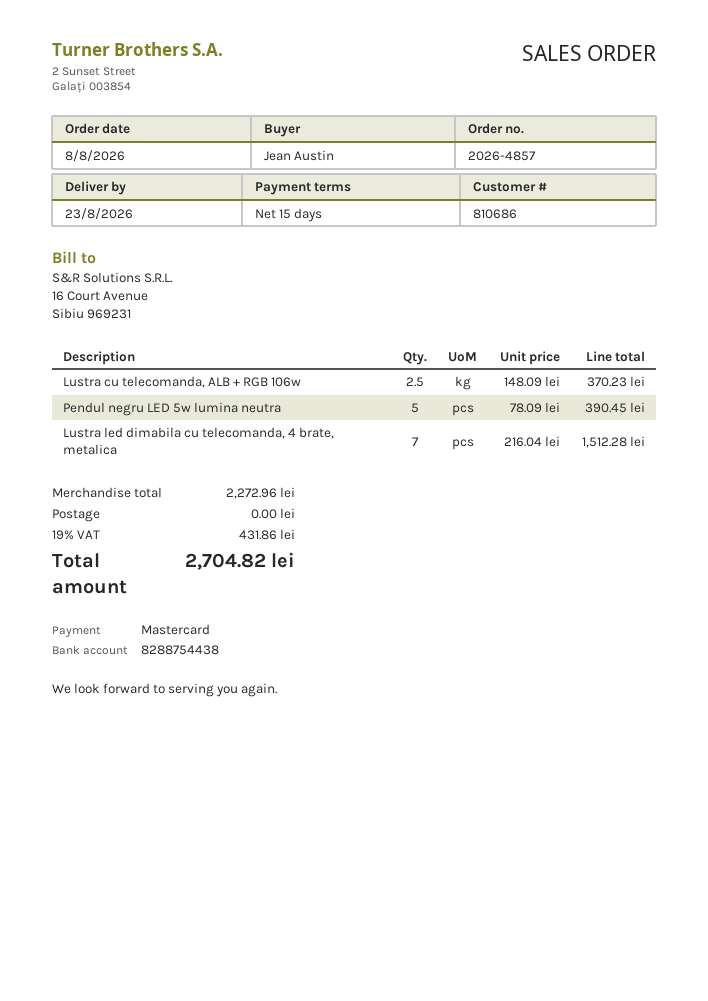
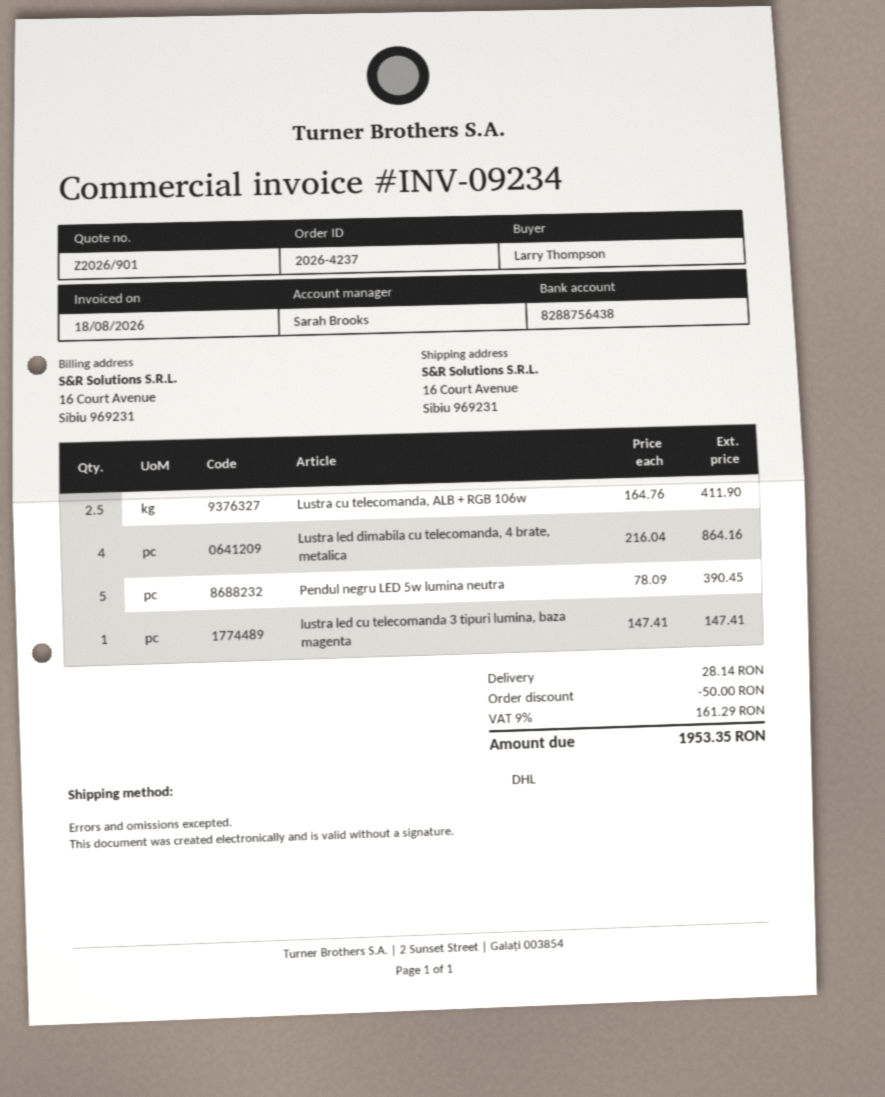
order number: 2026-4857 -> 2026-4237
ordered by: Jean Austin -> Larry Thompson
bank account: 8288754438 -> 8288756438
Lustra cu telecomanda, ALB + RGB 106w: 2.5 x 148.09 = 370.23 -> 2.5 x 164.76 = 411.90
Lustra led dimabila cu telecomanda, 4 brate, metalica: 7 x 216.04 = 1512.28 -> 4 x 216.04 = 864.16
lustra led cu telecomanda 3 tipuri lumina, baza magenta: none -> 1 x 147.41 = 147.41
discount: none -> 50.00
shipping: 0.00 -> 28.14
tax: 19% = 431.86 -> 9% = 161.29
total: 2704.82 -> 1953.35

